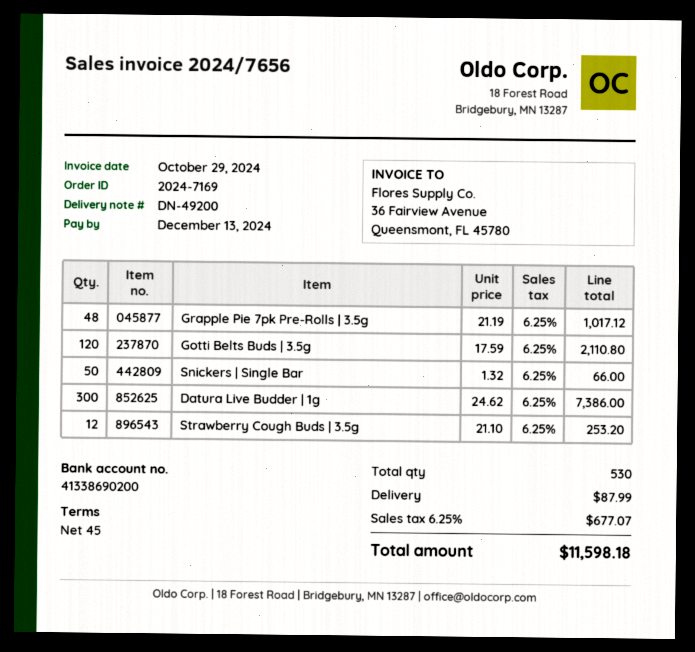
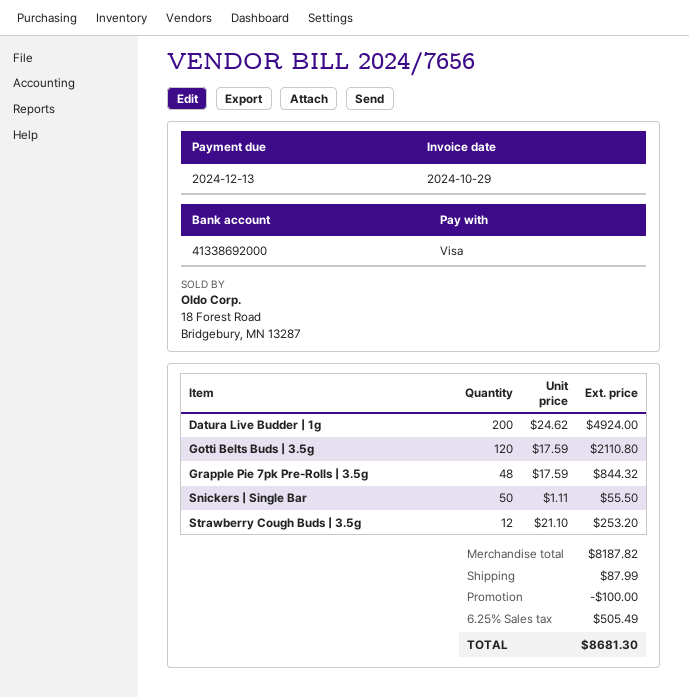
bank account: 41338690200 -> 41338692000
Grapple Pie 7pk Pre-Rolls | 3.5g: 48 x 21.19 = 1017.12 -> 48 x 17.59 = 844.32
Snickers | Single Bar: 50 x 1.32 = 66.00 -> 50 x 1.11 = 55.50
Datura Live Budder | 1g: 300 x 24.62 = 7386.00 -> 200 x 24.62 = 4924.00
discount: none -> 100.00
tax: 6.25% = 677.07 -> 6.25% = 505.49
total: 11598.18 -> 8681.30

